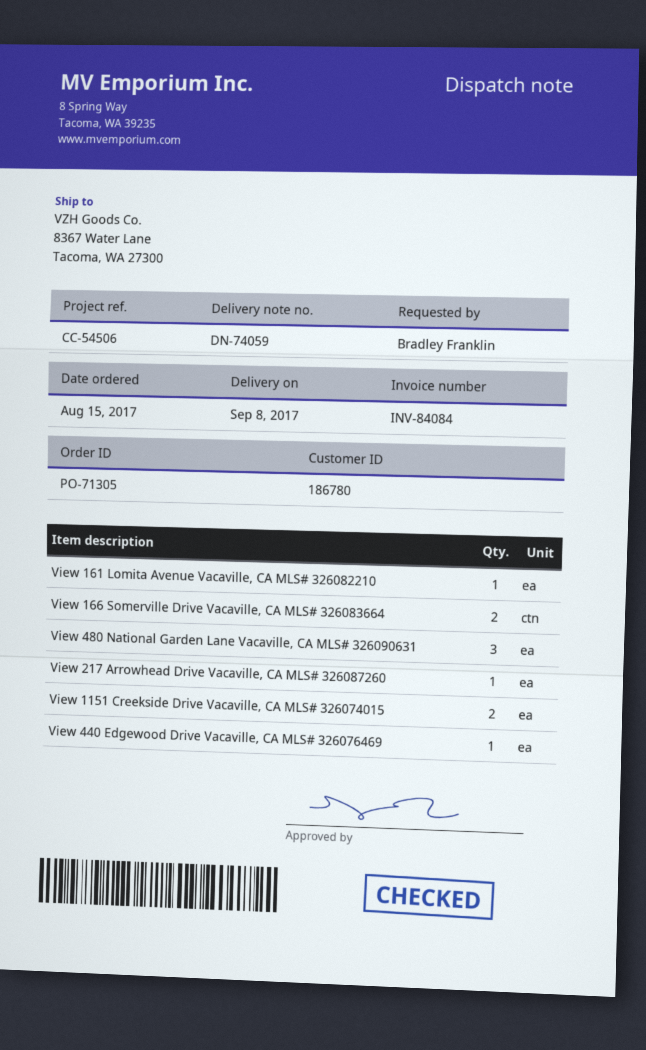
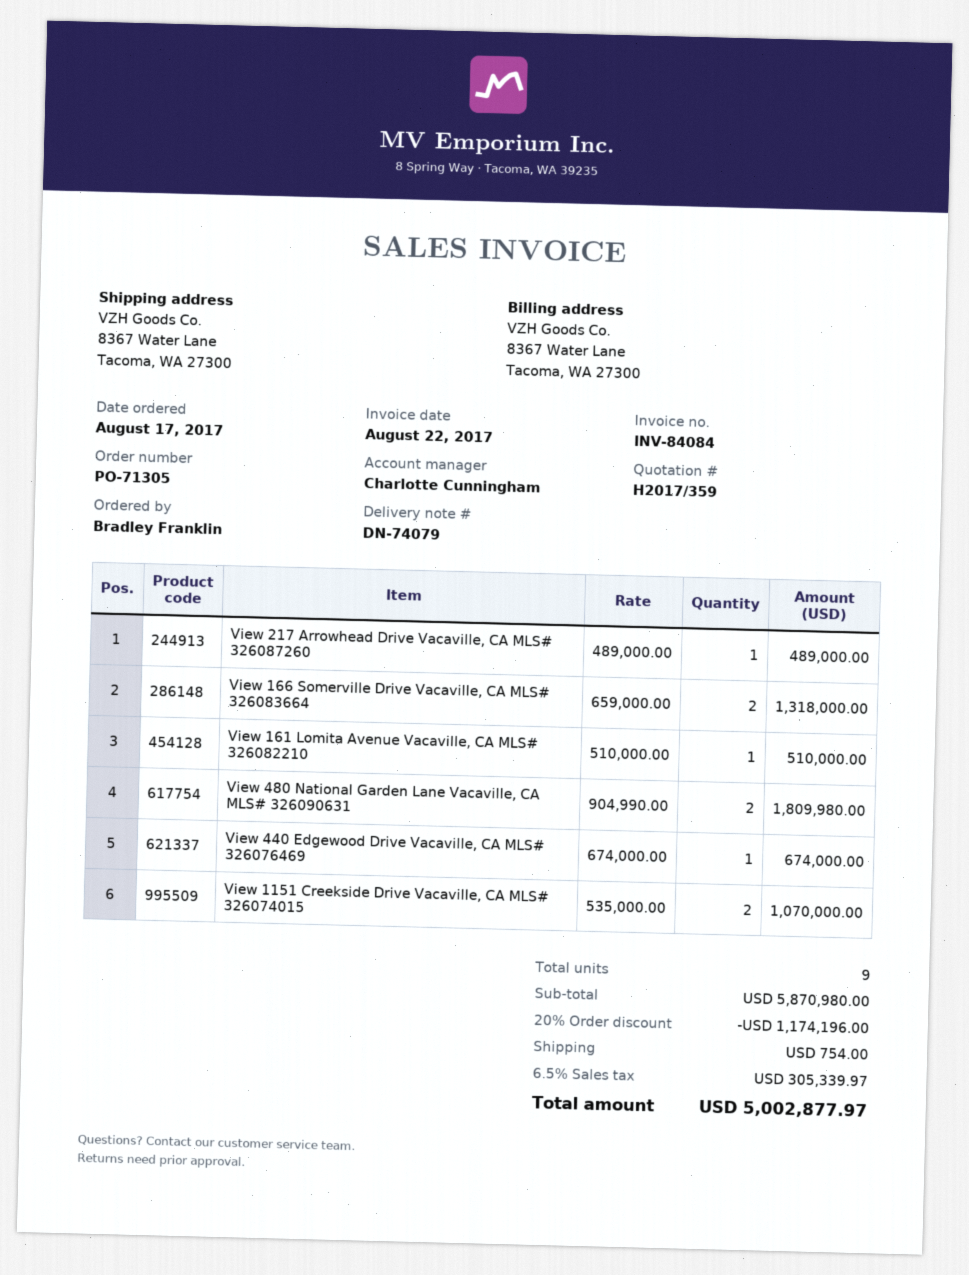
order date: 2017-08-15 -> 2017-08-17
delivery note number: DN-74059 -> DN-74079
View 480 National Garden Lane Vacaville, CA MLS# 326090631: 3 -> 2

